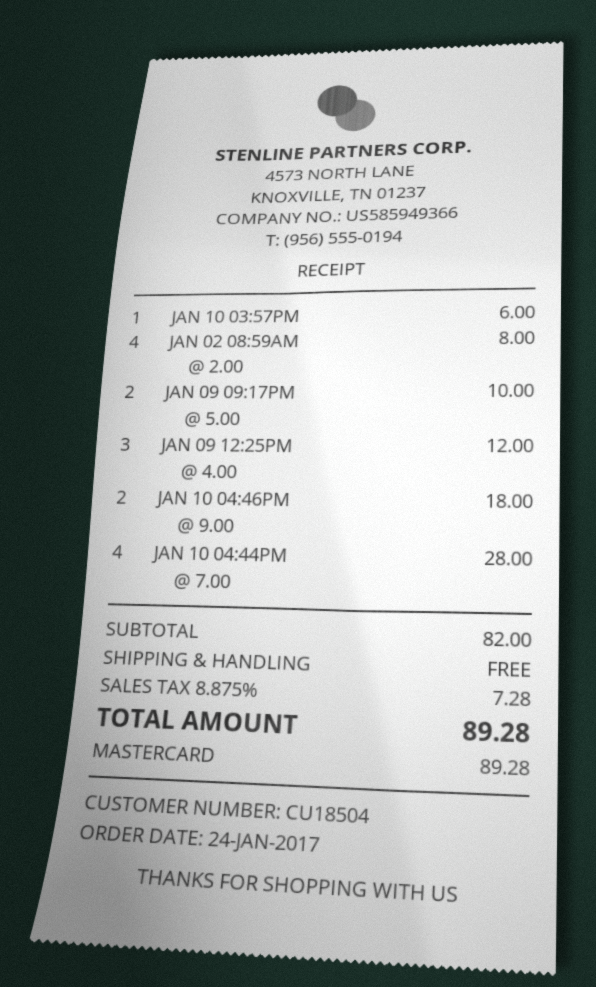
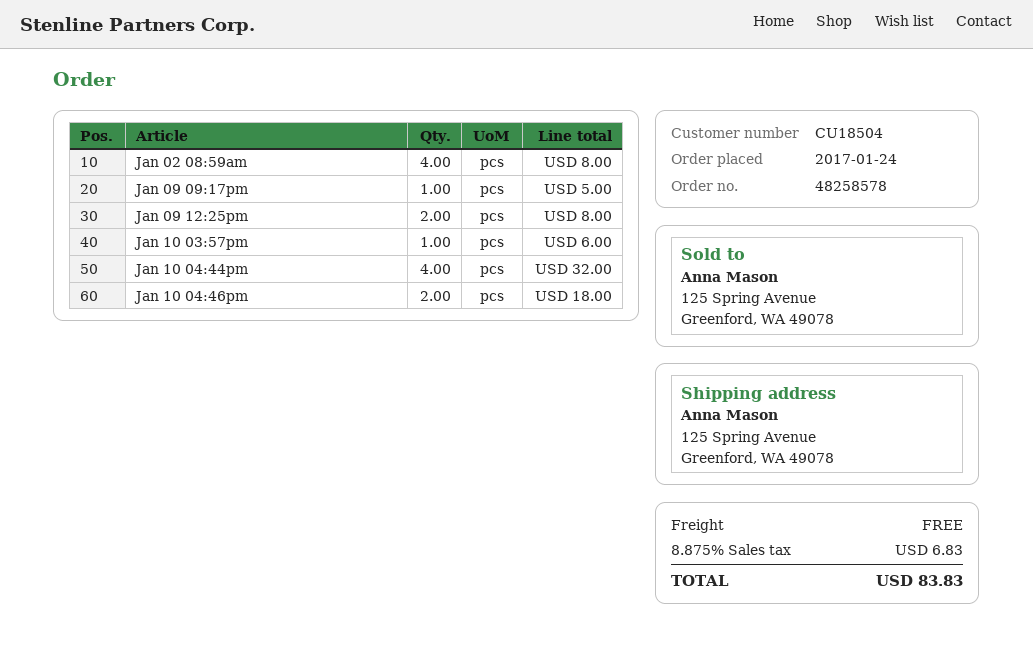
JAN 09 09:17PM: 2 for 10.00 -> 1 for 5.00
JAN 09 12:25PM: 3 for 12.00 -> 2 for 8.00
JAN 10 04:44PM: 4 for 28.00 -> 4 for 32.00
tax: 8.875% = 7.28 -> 8.875% = 6.83
total: 89.28 -> 83.83

